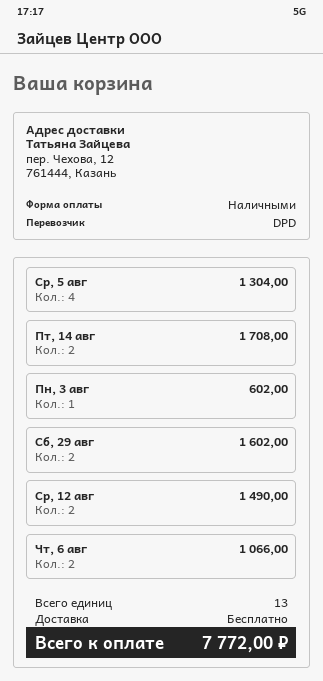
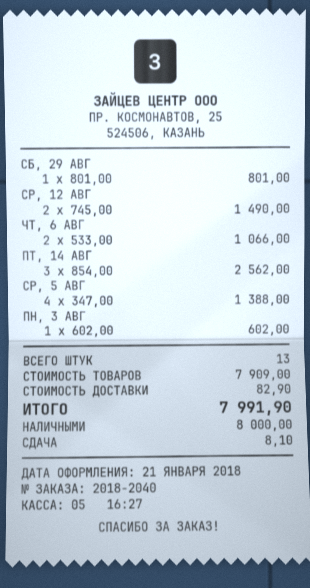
Ср, 5 авг: 4 for 1304.00 -> 4 for 1388.00
Пт, 14 авг: 2 for 1708.00 -> 3 for 2562.00
Сб, 29 авг: 2 for 1602.00 -> 1 for 801.00
shipping: 0.00 -> 82.90
total: 7772.00 -> 7991.90

